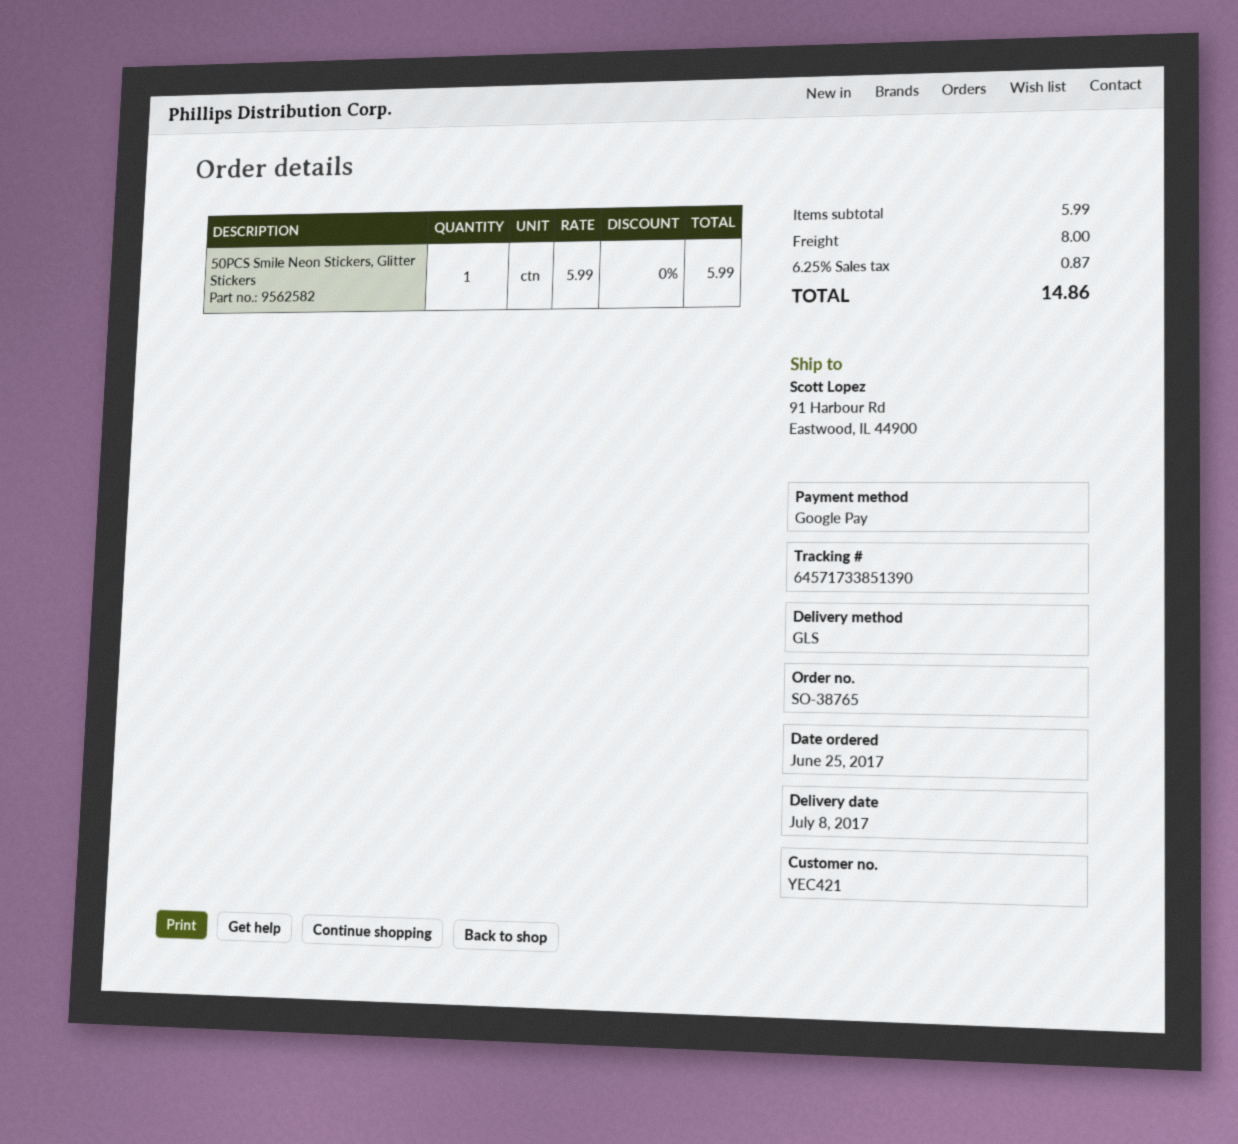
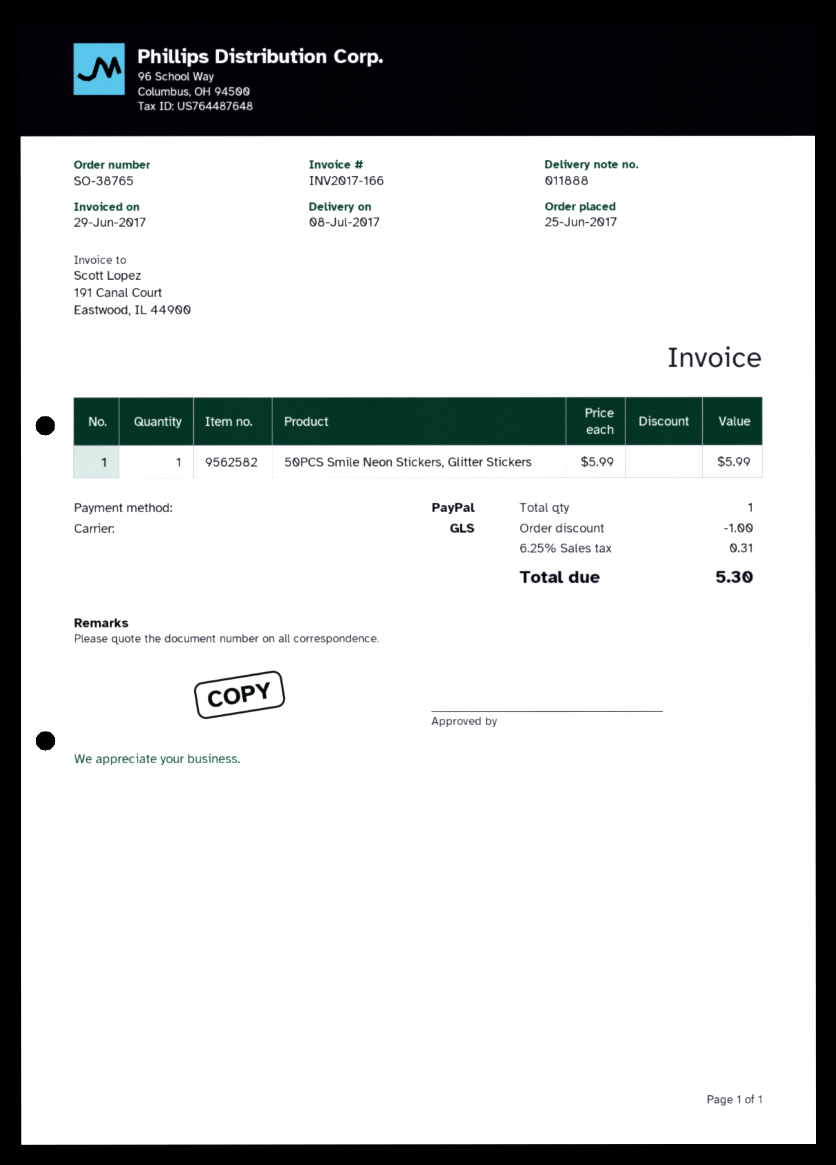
payment method: Google Pay -> PayPal
discount: none -> 1.00
shipping: 8.00 -> none
tax: 6.25% = 0.87 -> 6.25% = 0.31
total: 14.86 -> 5.30

